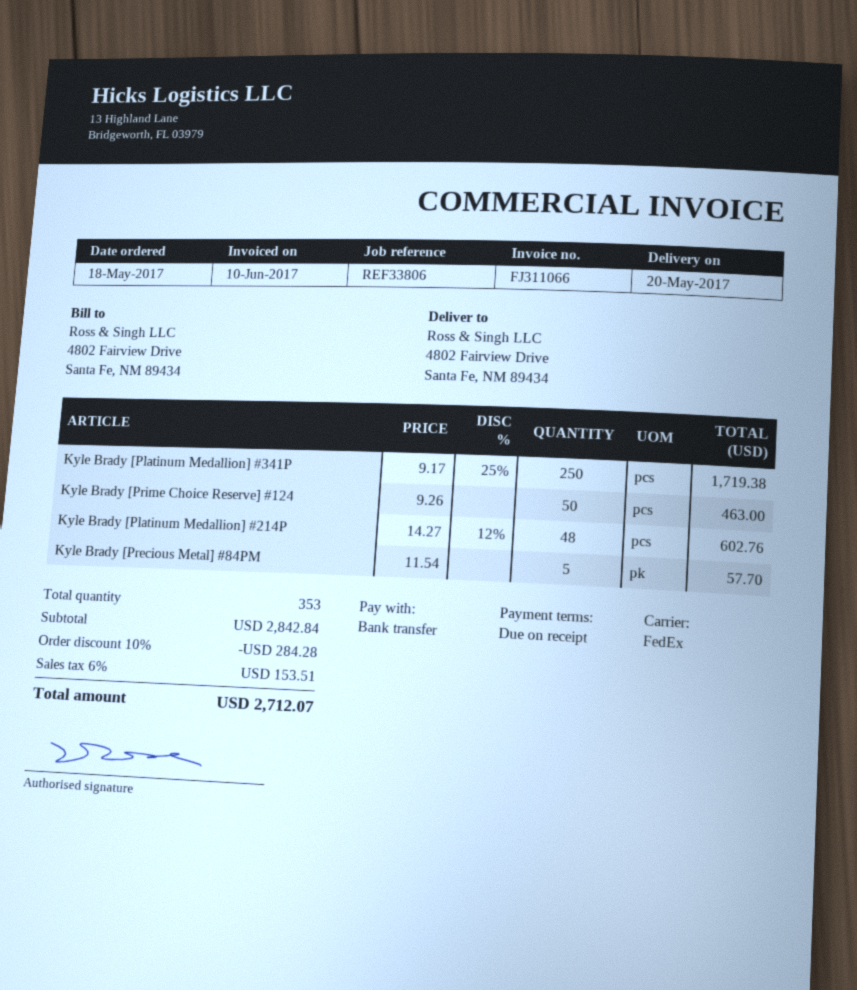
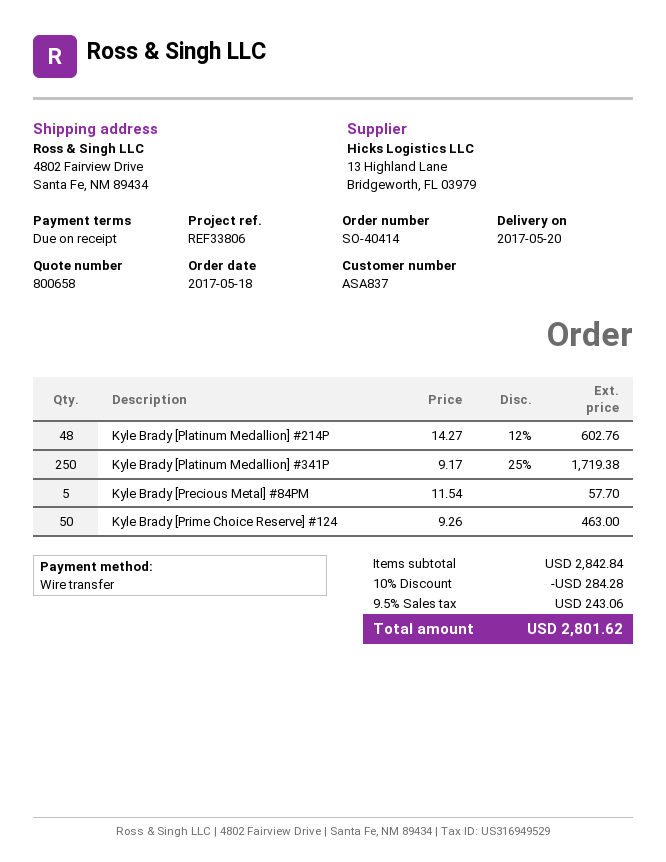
tax: 6% = 153.51 -> 9.5% = 243.06
total: 2712.07 -> 2801.62

